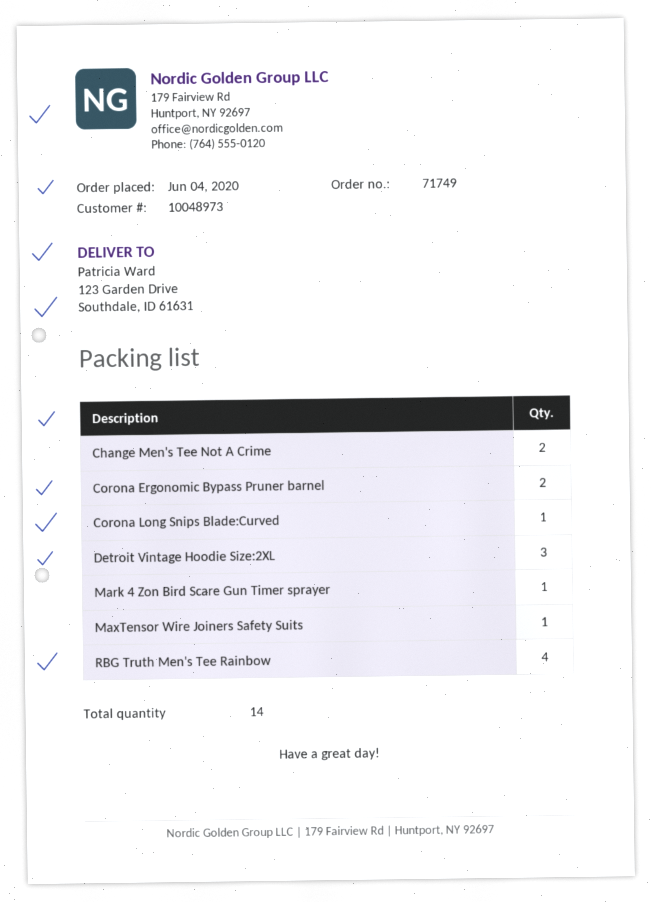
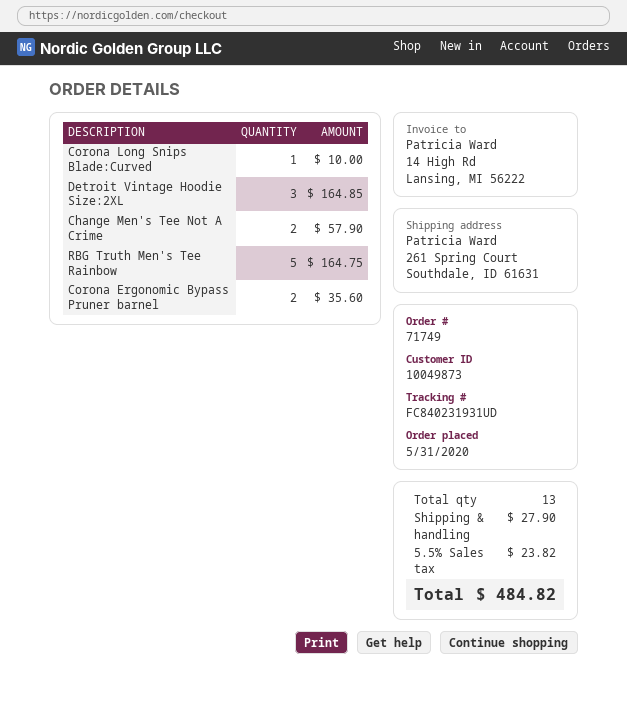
order date: 2020-06-04 -> 2020-05-31
customer number: 10048973 -> 10049873
ship to: 123 Garden Drive, Southdale, ID 61631 -> 261 Spring Court, Southdale, ID 61631
Mark 4 Zon Bird Scare Gun Timer sprayer: 1 -> none
MaxTensor Wire Joiners Safety Suits: 1 -> none
RBG Truth Men's Tee Rainbow: 4 -> 5
total quantity: 14 -> 13

